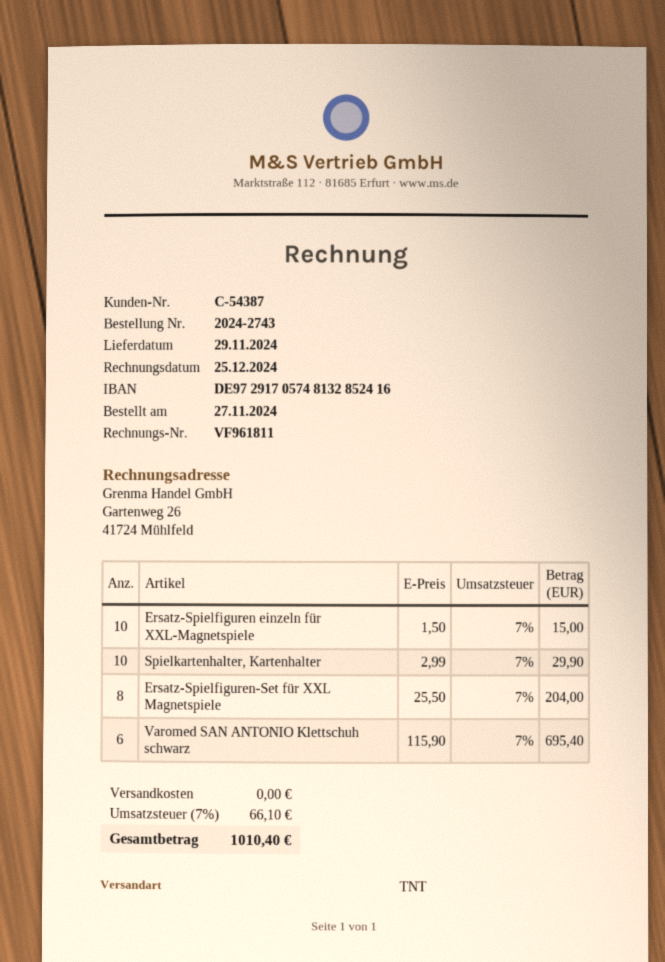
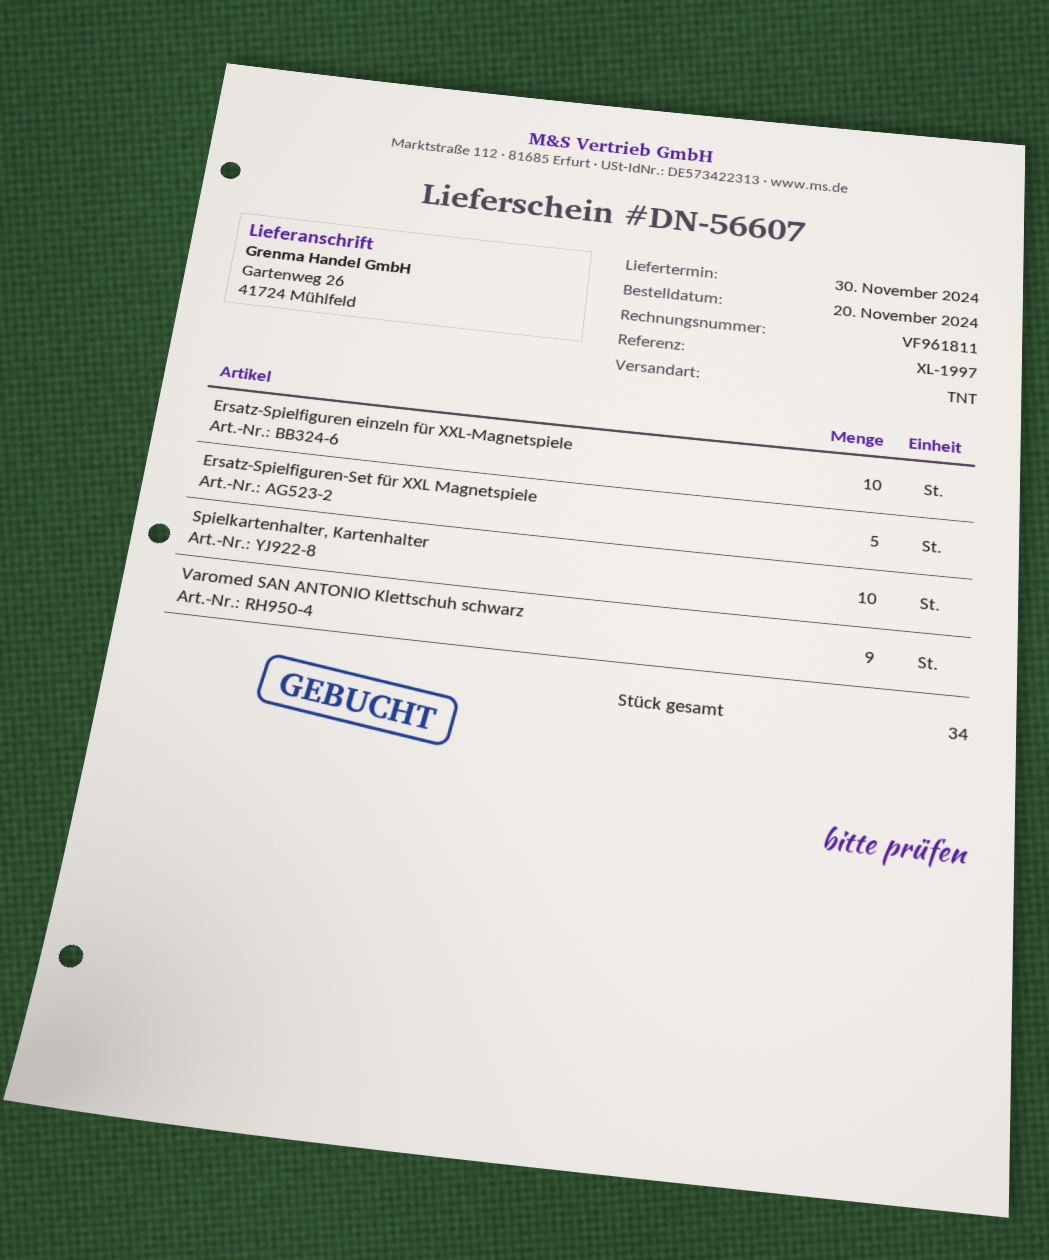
order date: 2024-11-27 -> 2024-11-20
delivery date: 2024-11-29 -> 2024-11-30
Ersatz-Spielfiguren-Set für XXL Magnetspiele: 8 -> 5
Varomed SAN ANTONIO Klettschuh schwarz: 6 -> 9

